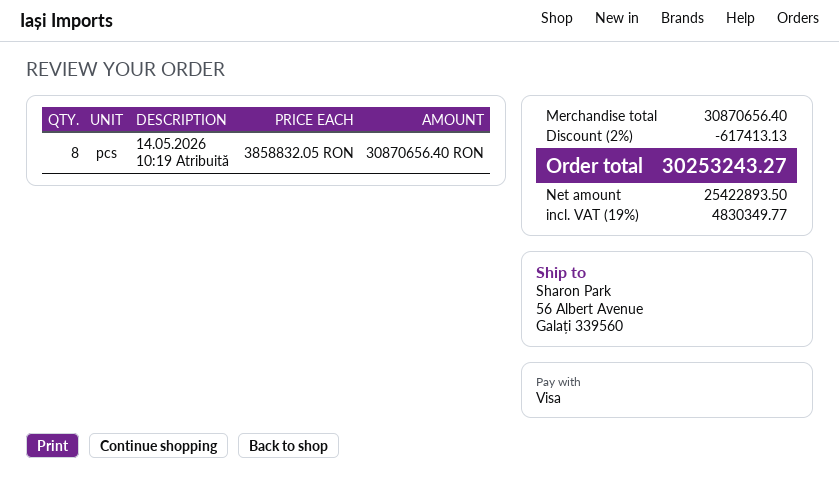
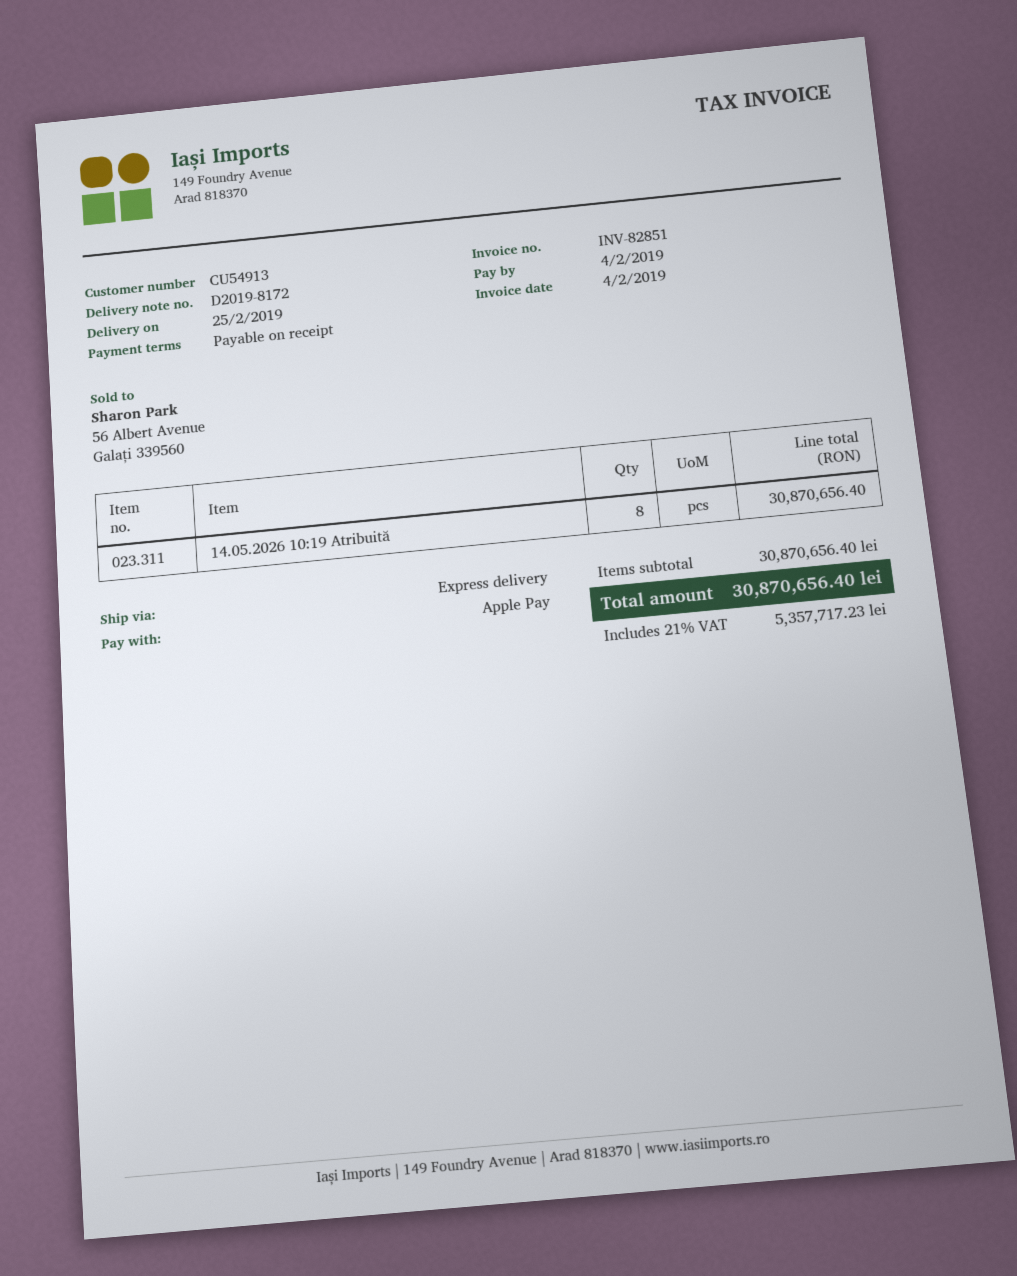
payment method: Visa -> Apple Pay
discount: 2% = 617413.13 -> none
tax: 19% = 4830349.77 -> 21% = 5357717.23
total: 30253243.27 -> 30870656.40

